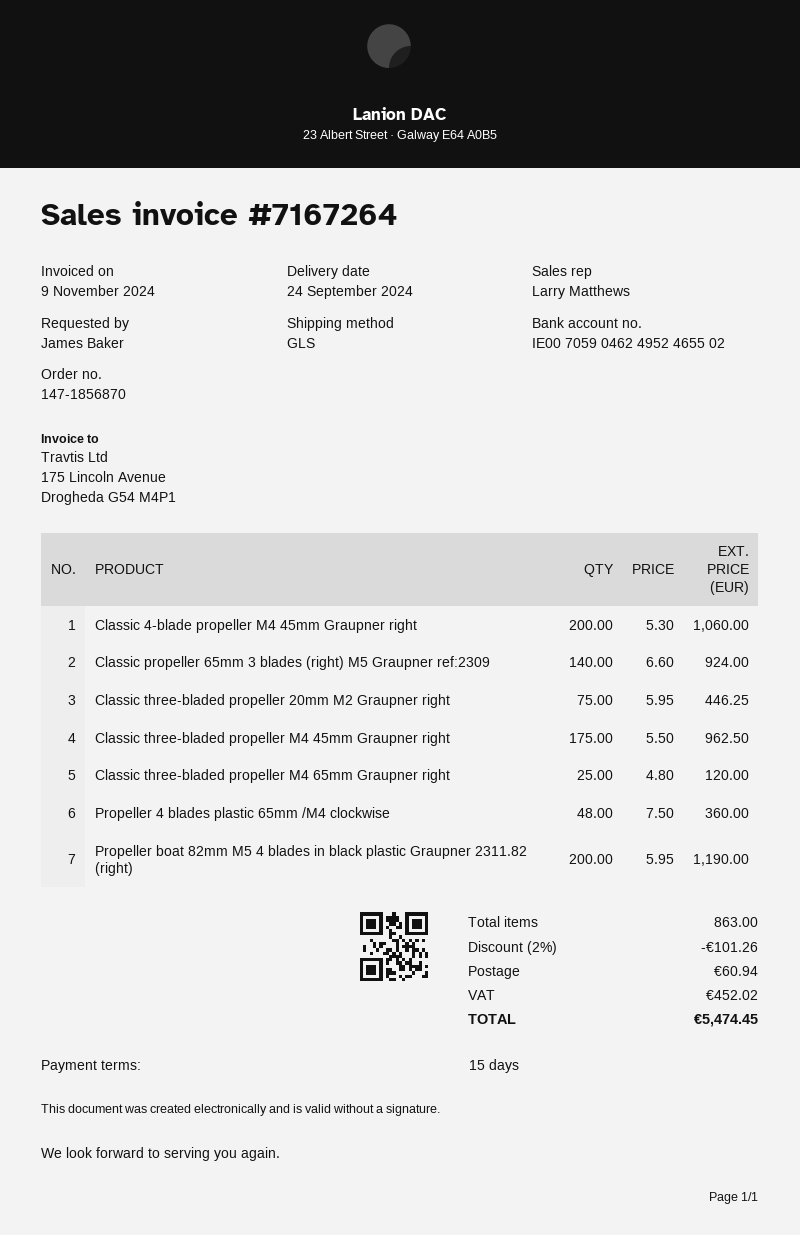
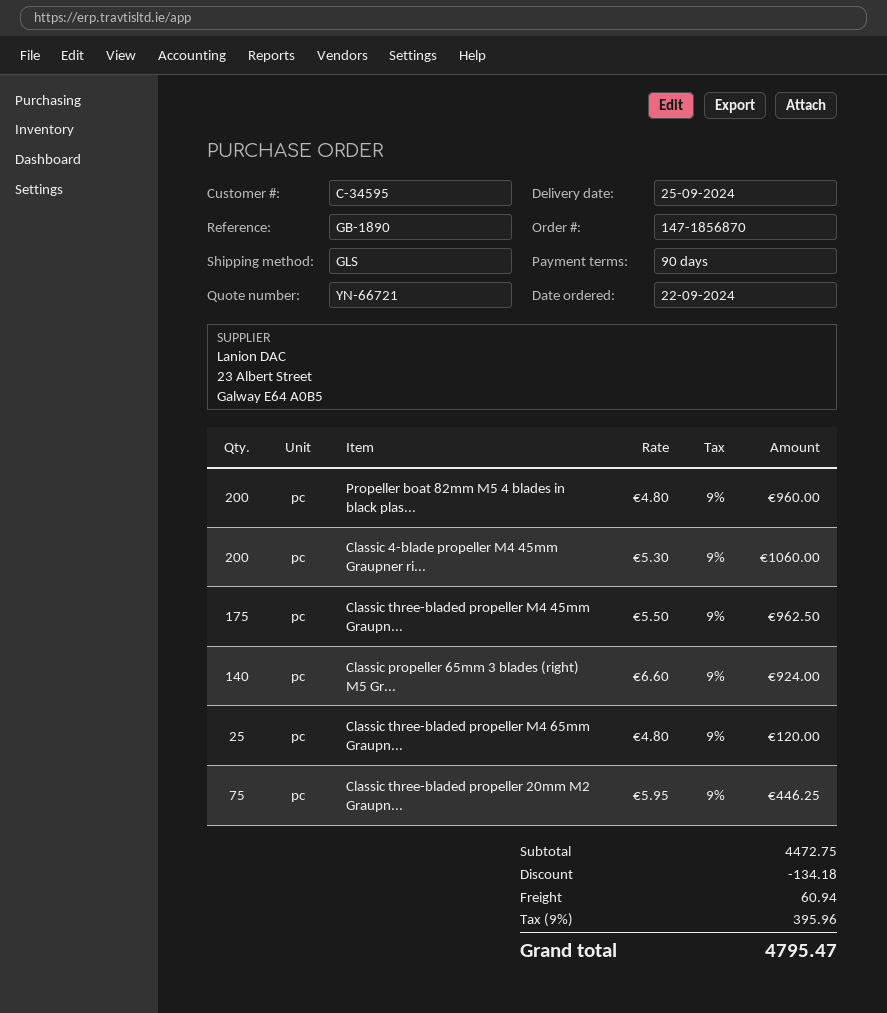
delivery date: 2024-09-24 -> 2024-09-25
payment terms: 15 days -> 90 days
Propeller 4 blades plastic 65mm /M4 clockwise: 48 x 7.50 = 360.00 -> none
Propeller boat 82mm M5 4 blades in black plastic Graupner 2311.82 (right): 200 x 5.95 = 1190.00 -> 200 x 4.80 = 960.00
discount: 101.26 -> 134.18
tax: 452.02 -> 395.96
total: 5474.45 -> 4795.47

